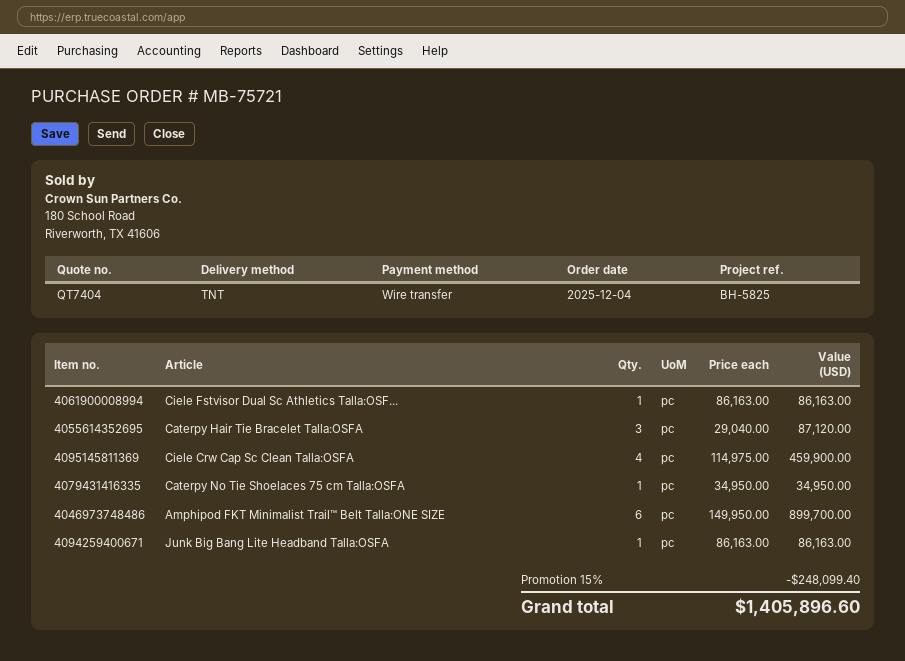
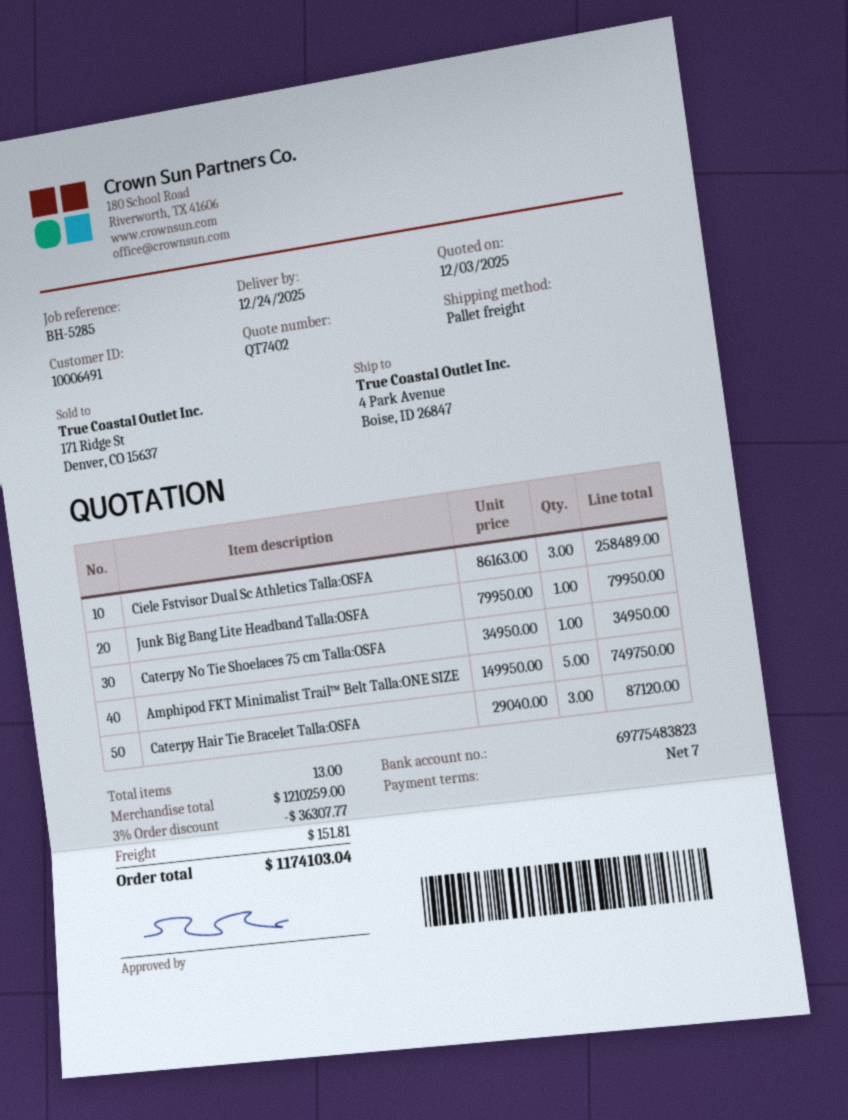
quote number: QT7404 -> QT7402
reference: BH-5825 -> BH-5285
shipping method: TNT -> pallet freight
Ciele Fstvisor Dual Sc Athletics Talla:OSF...: 1 x 86163.00 = 86163.00 -> 3 x 86163.00 = 258489.00
Ciele Crw Cap Sc Clean Talla:OSFA: 4 x 114975.00 = 459900.00 -> none
Amphipod FKT Minimalist Trail™ Belt Talla:ONE SIZE: 6 x 149950.00 = 899700.00 -> 5 x 149950.00 = 749750.00
Junk Big Bang Lite Headband Talla:OSFA: 1 x 86163.00 = 86163.00 -> 1 x 79950.00 = 79950.00
discount: 15% = 248099.40 -> 3% = 36307.77
shipping: none -> 151.81
total: 1405896.60 -> 1174103.04

